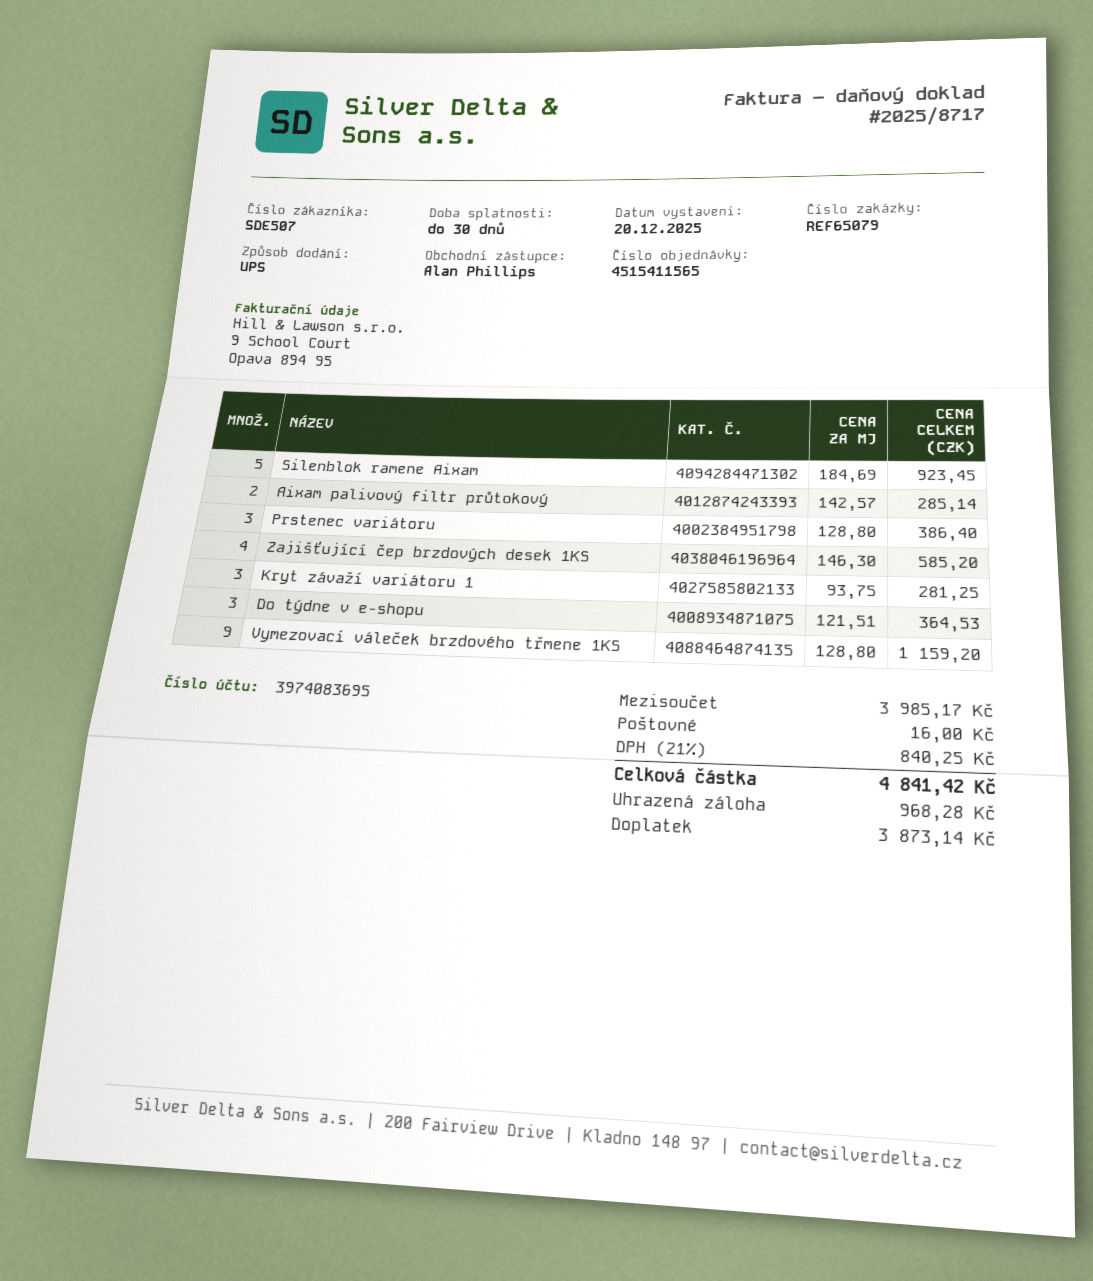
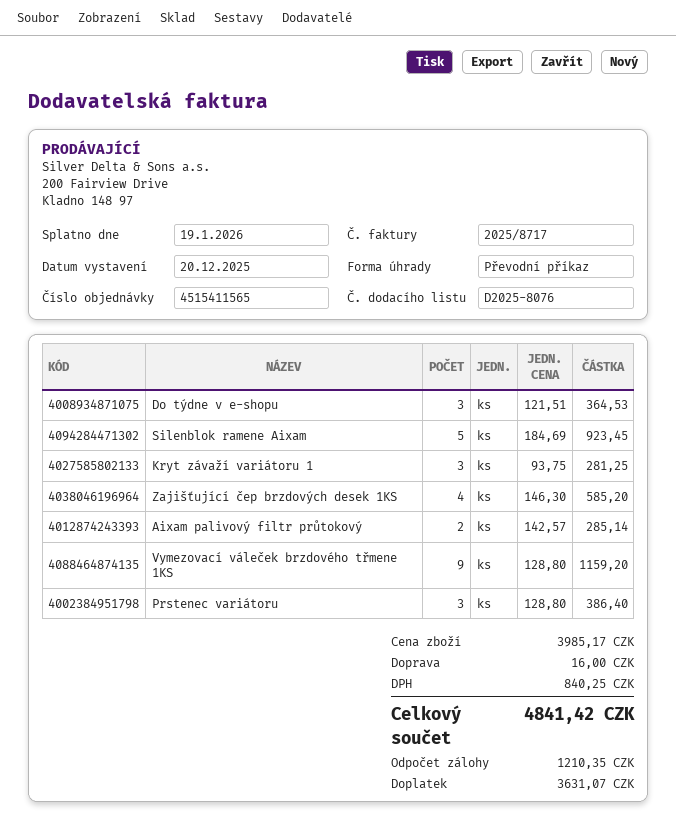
deposit: 968.28 -> 1210.35
balance: 3873.14 -> 3631.07

